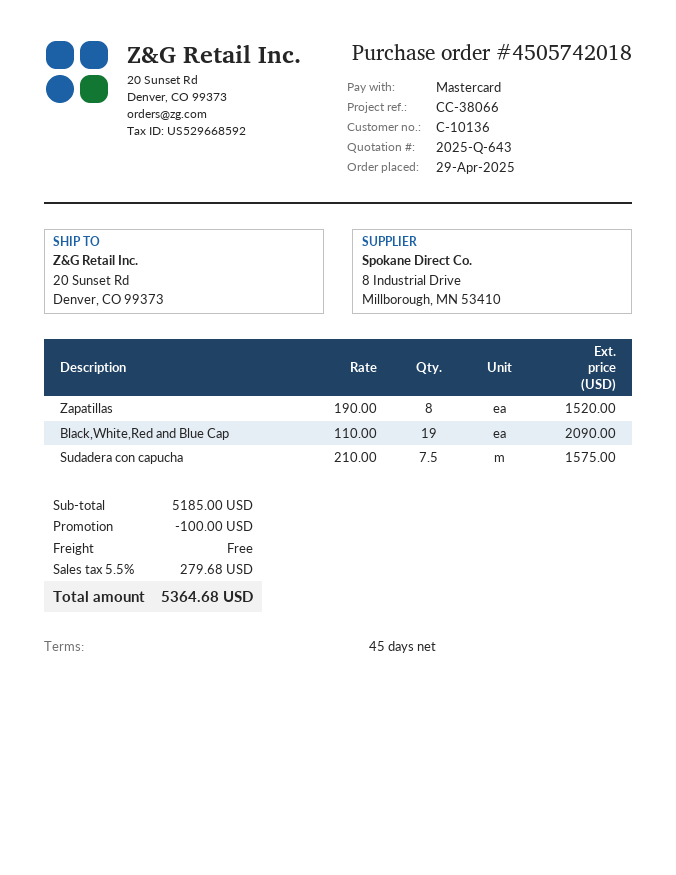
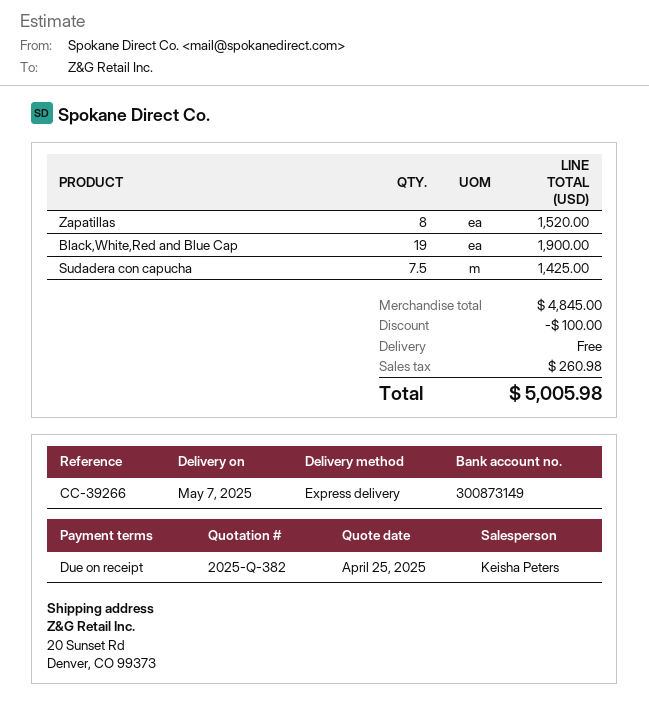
quote number: 2025-Q-643 -> 2025-Q-382
payment terms: 45 days -> on receipt
reference: CC-38066 -> CC-39266
Black,White,Red and Blue Cap: 19 for 2090.00 -> 19 for 1900.00
Sudadera con capucha: 7.5 for 1575.00 -> 7.5 for 1425.00
subtotal: 5185.00 -> 4845.00
tax: 279.68 -> 260.98
total: 5364.68 -> 5005.98

